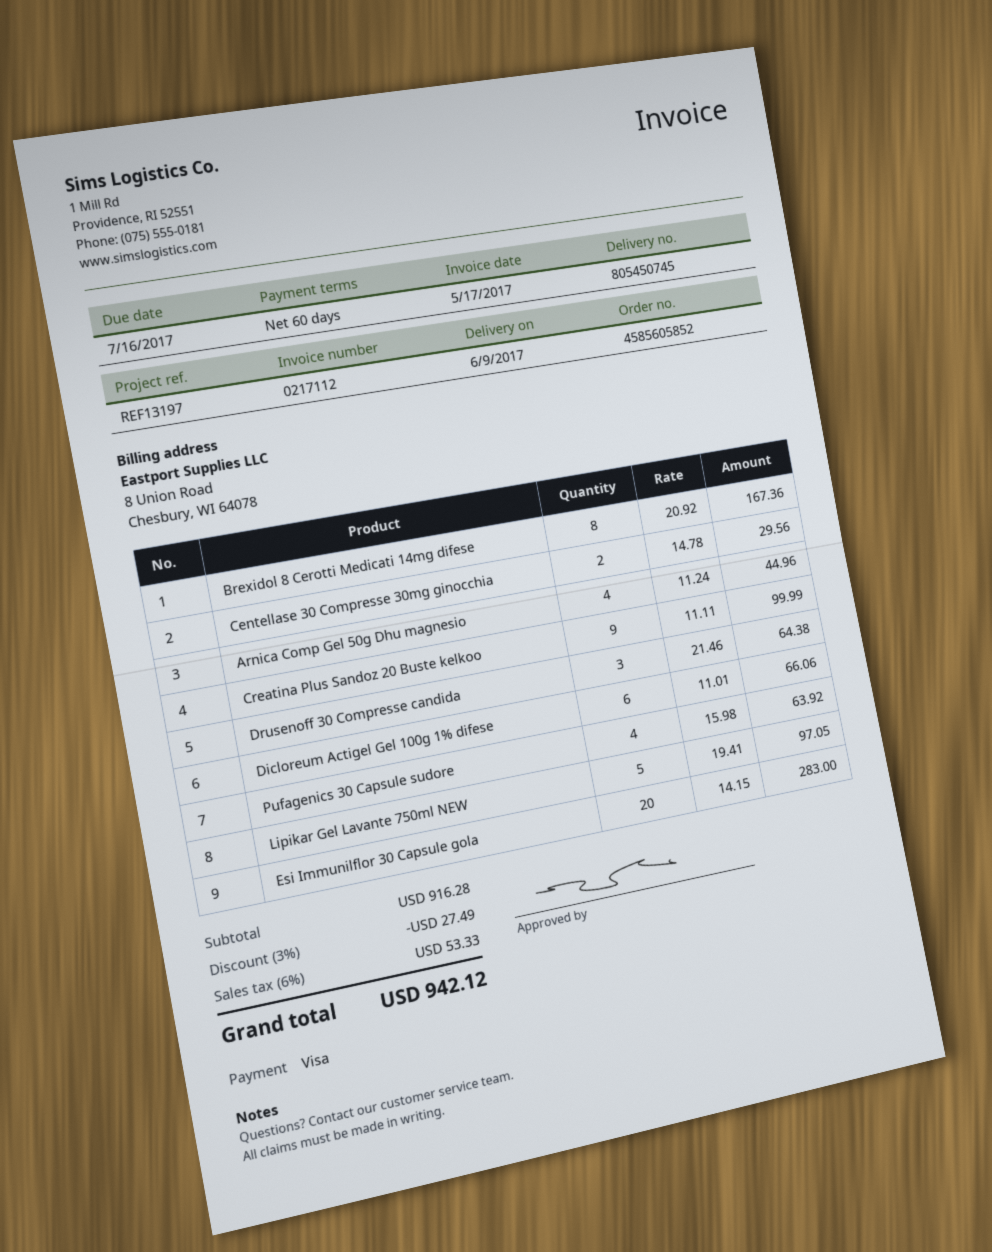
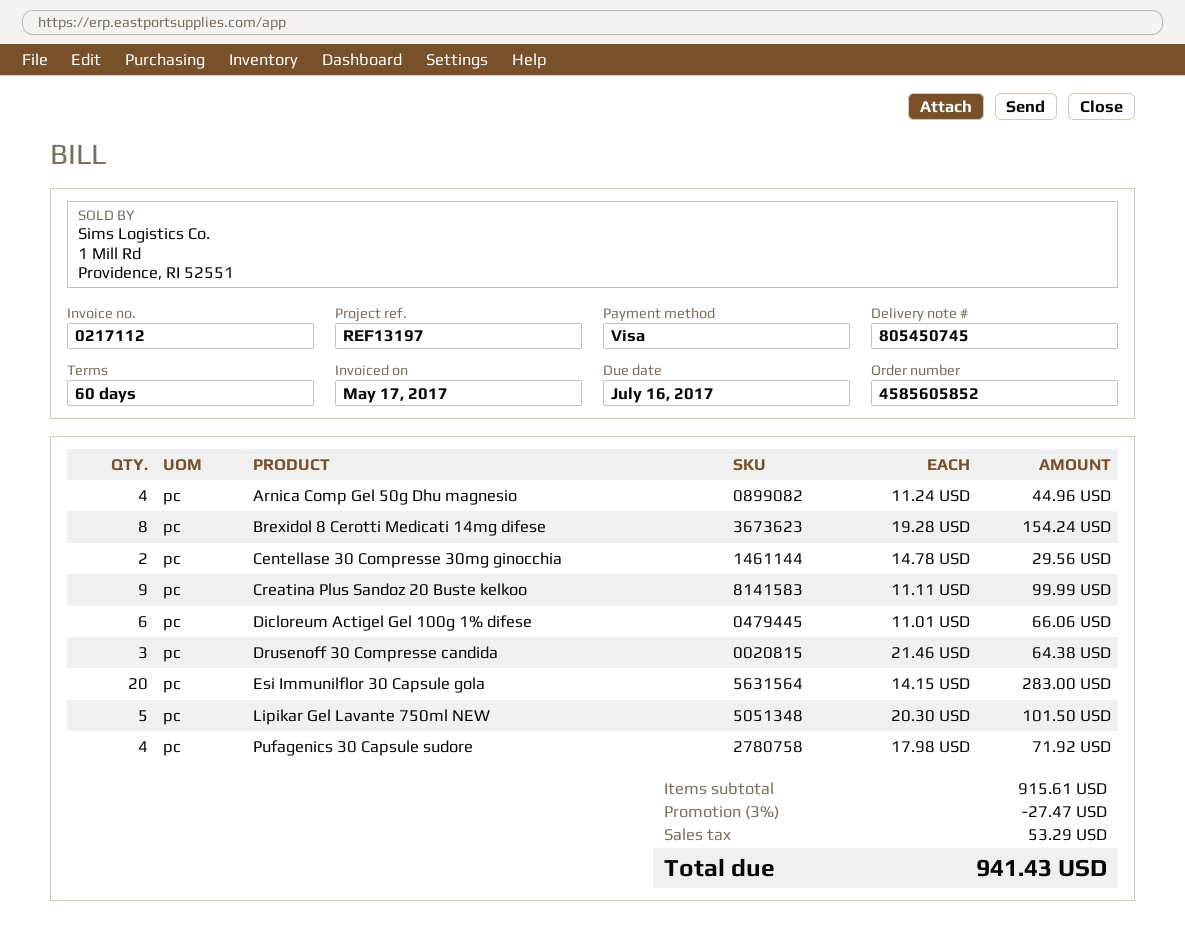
Brexidol 8 Cerotti Medicati 14mg difese: 8 x 20.92 = 167.36 -> 8 x 19.28 = 154.24
Pufagenics 30 Capsule sudore: 4 x 15.98 = 63.92 -> 4 x 17.98 = 71.92
Lipikar Gel Lavante 750ml NEW: 5 x 19.41 = 97.05 -> 5 x 20.30 = 101.50
subtotal: 916.28 -> 915.61
discount: 3% = 27.49 -> 3% = 27.47
tax: 53.33 -> 53.29
total: 942.12 -> 941.43

